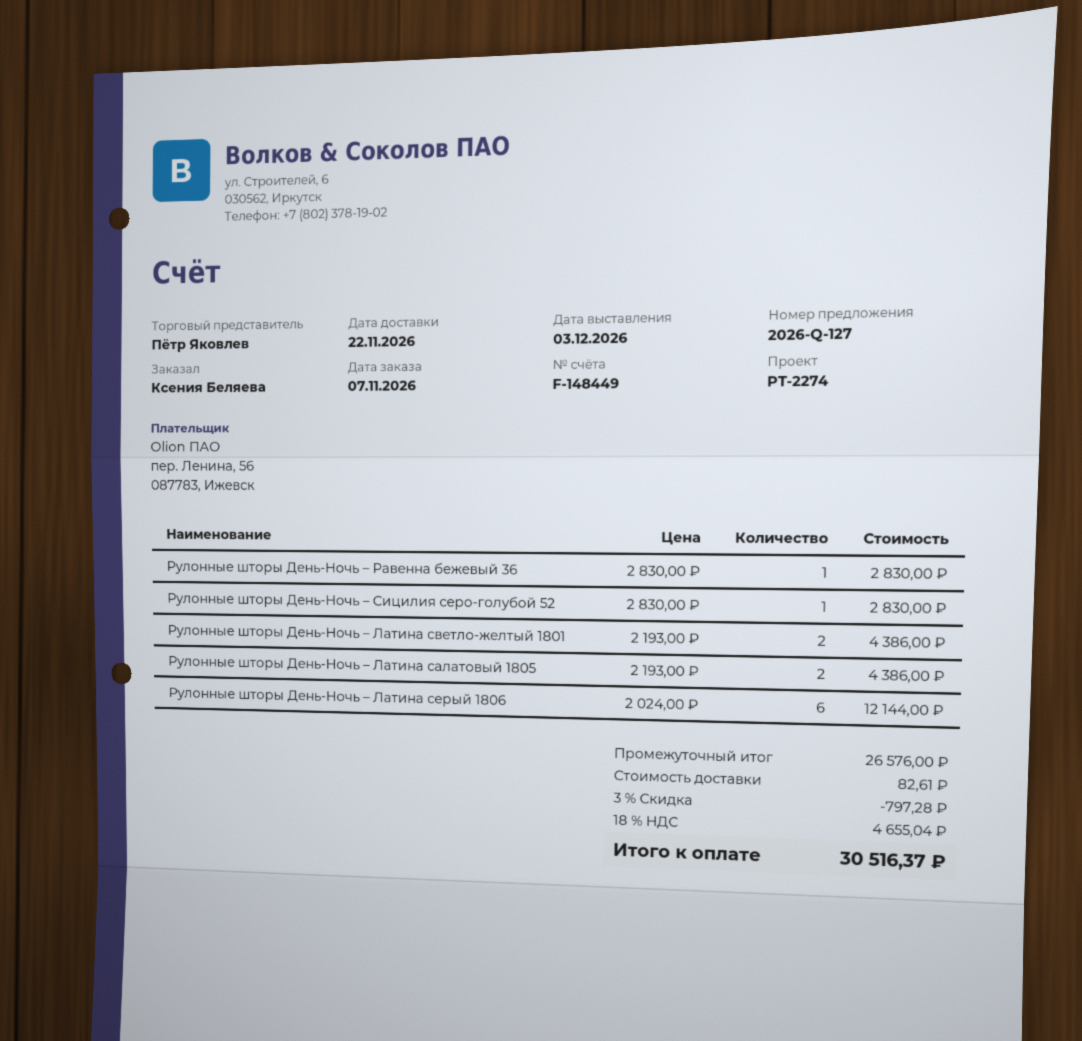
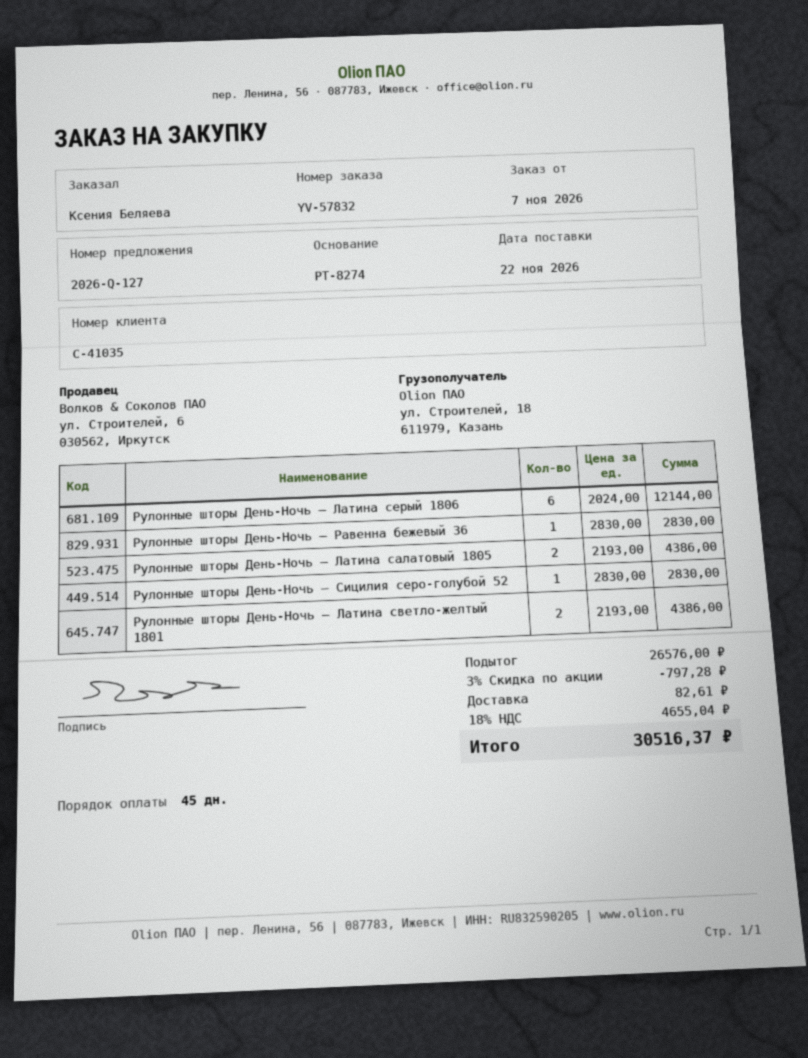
reference: PT-2274 -> PT-8274

